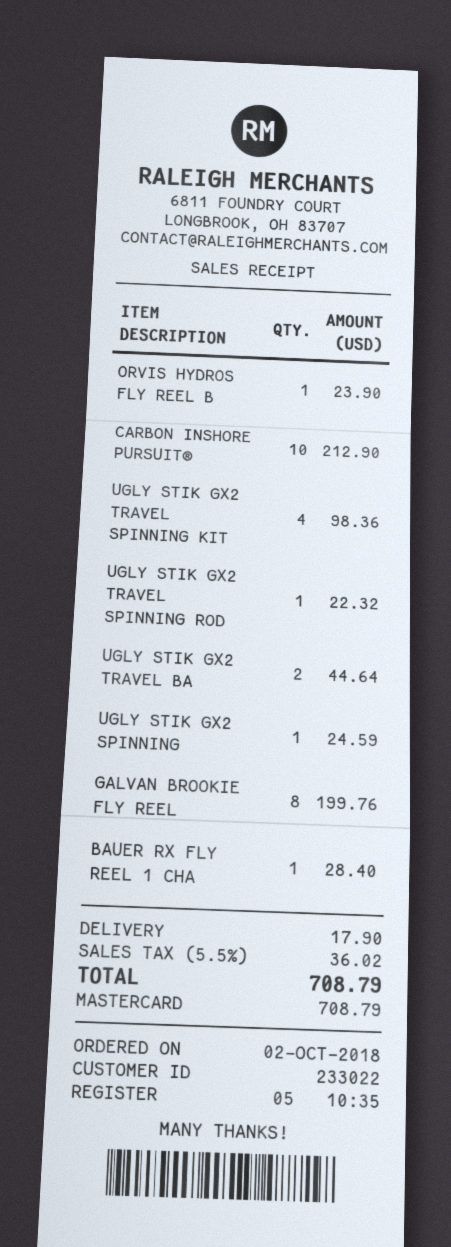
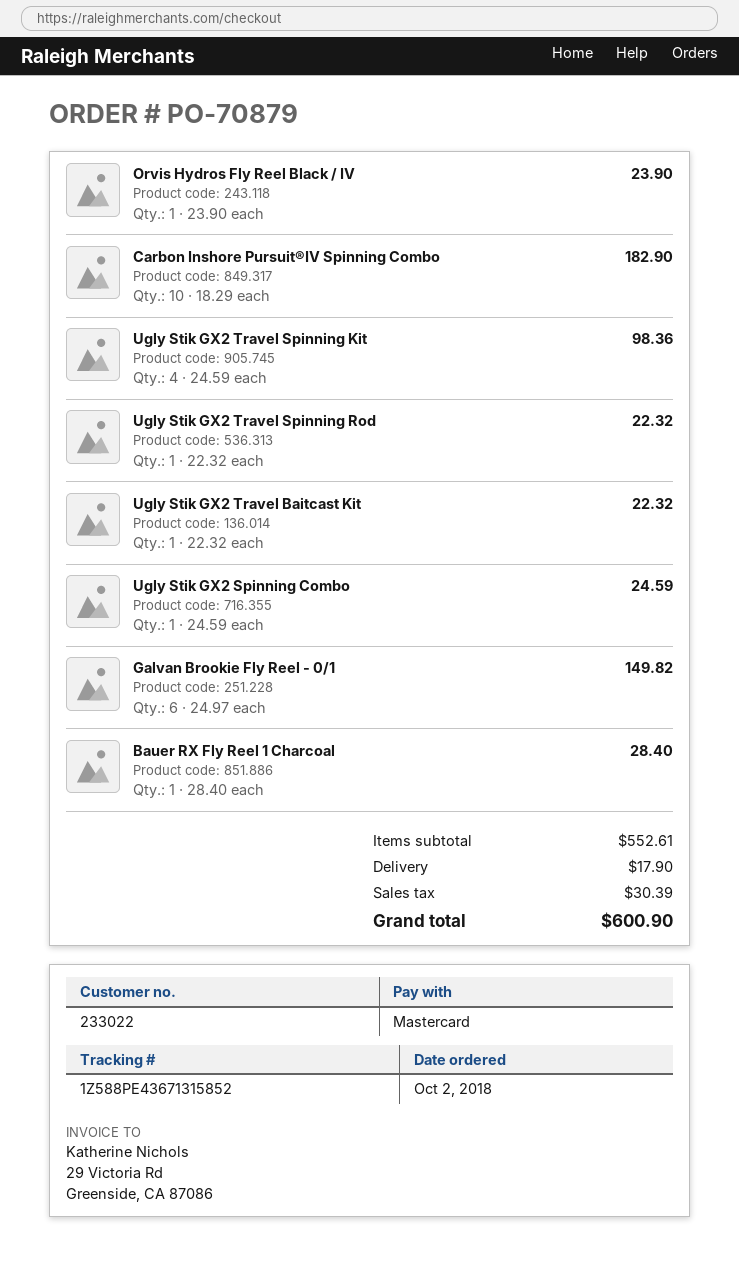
CARBON INSHORE PURSUIT®: 10 for 212.90 -> 10 for 182.90
UGLY STIK GX2 TRAVEL BA: 2 for 44.64 -> 1 for 22.32
GALVAN BROOKIE FLY REEL: 8 for 199.76 -> 6 for 149.82
tax: 36.02 -> 30.39
total: 708.79 -> 600.90

